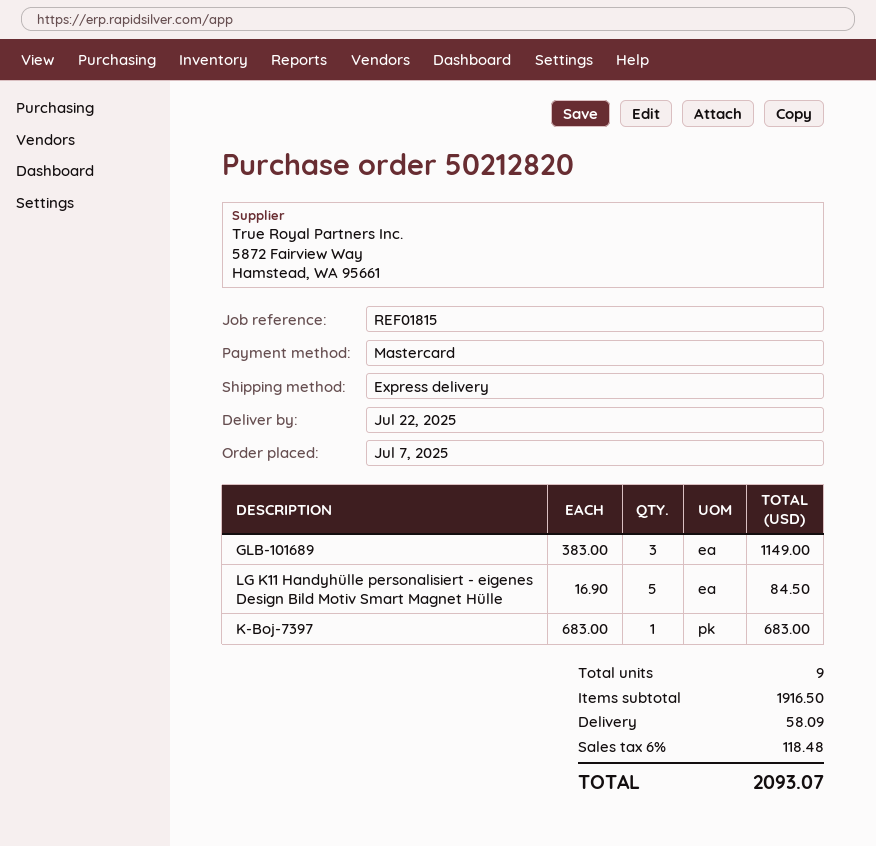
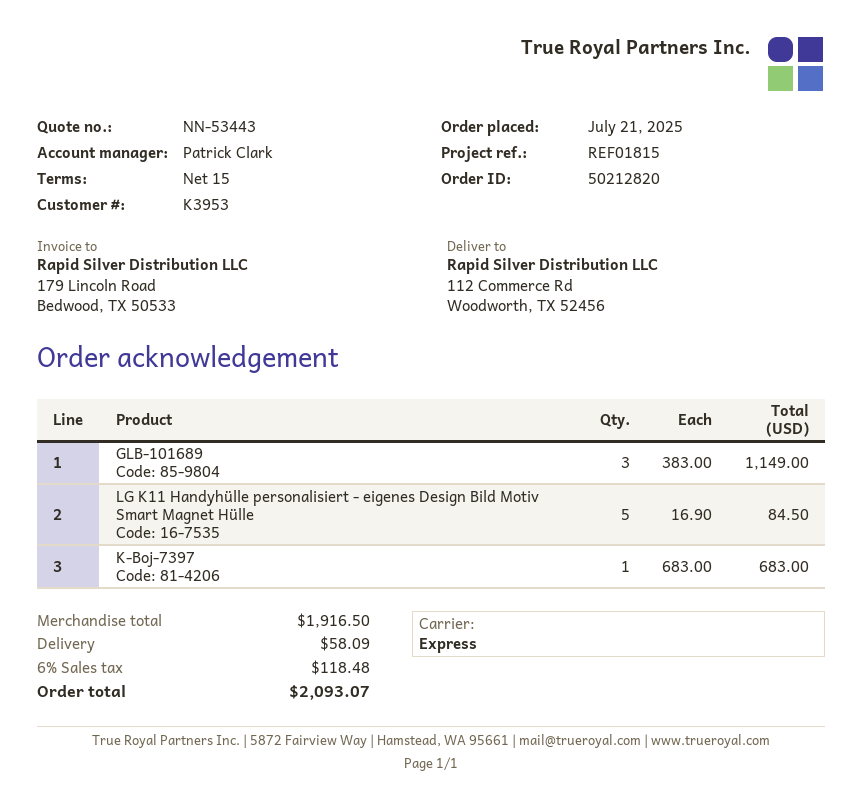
order date: 2025-07-07 -> 2025-07-21

